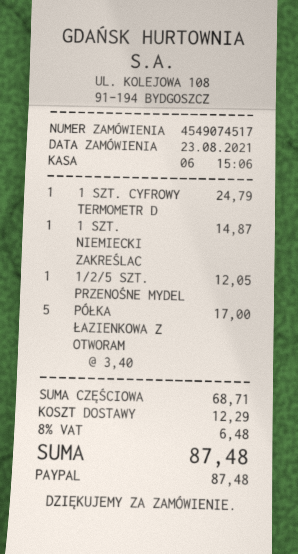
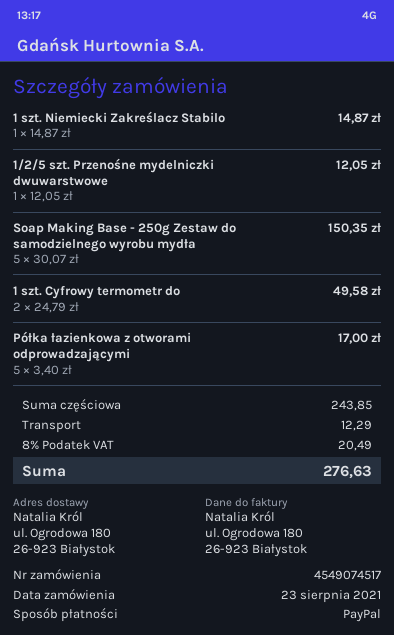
1 SZT. CYFROWY TERMOMETR D: 1 x 24.79 = 24.79 -> 2 x 24.79 = 49.58
Soap Making Base - 250g Zestaw do samodzielnego wyrobu mydła: none -> 5 x 30.07 = 150.35
subtotal: 68.71 -> 243.85
tax: 8% = 6.48 -> 8% = 20.49
total: 87.48 -> 276.63

